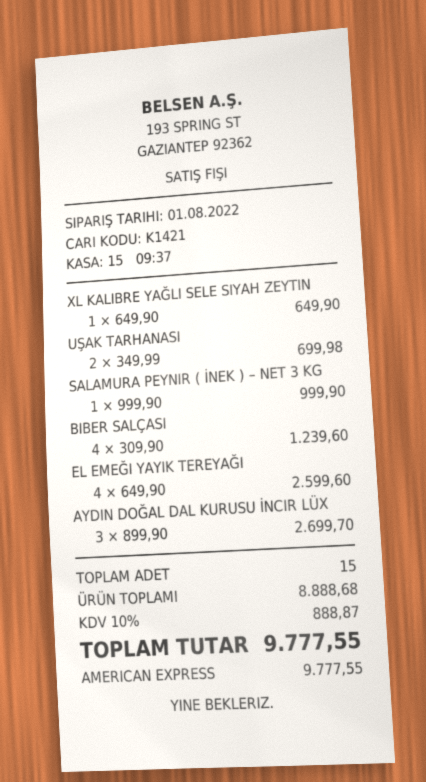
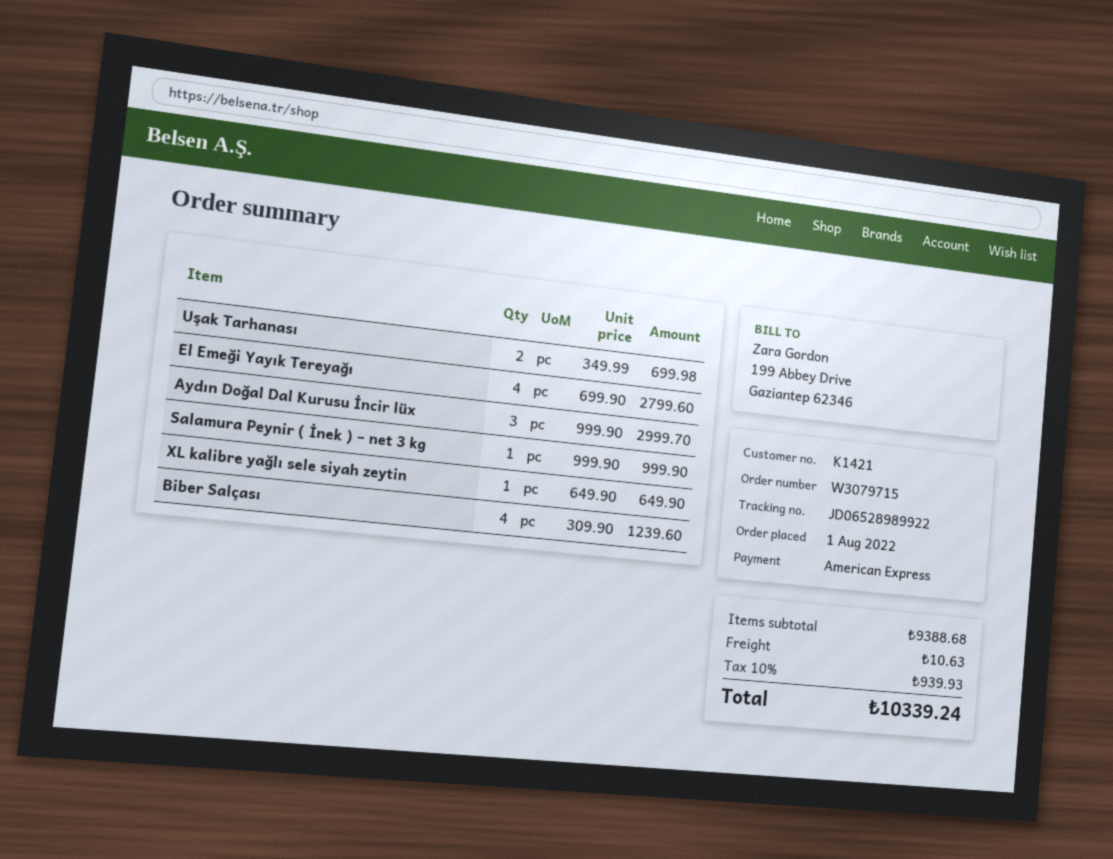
EL EMEĞI YAYIK TEREYAĞI: 4 x 649.90 = 2599.60 -> 4 x 699.90 = 2799.60
AYDIN DOĞAL DAL KURUSU İNCIR LÜX: 3 x 899.90 = 2699.70 -> 3 x 999.90 = 2999.70
subtotal: 8888.68 -> 9388.68
shipping: none -> 10.63
tax: 10% = 888.87 -> 10% = 939.93
total: 9777.55 -> 10339.24

